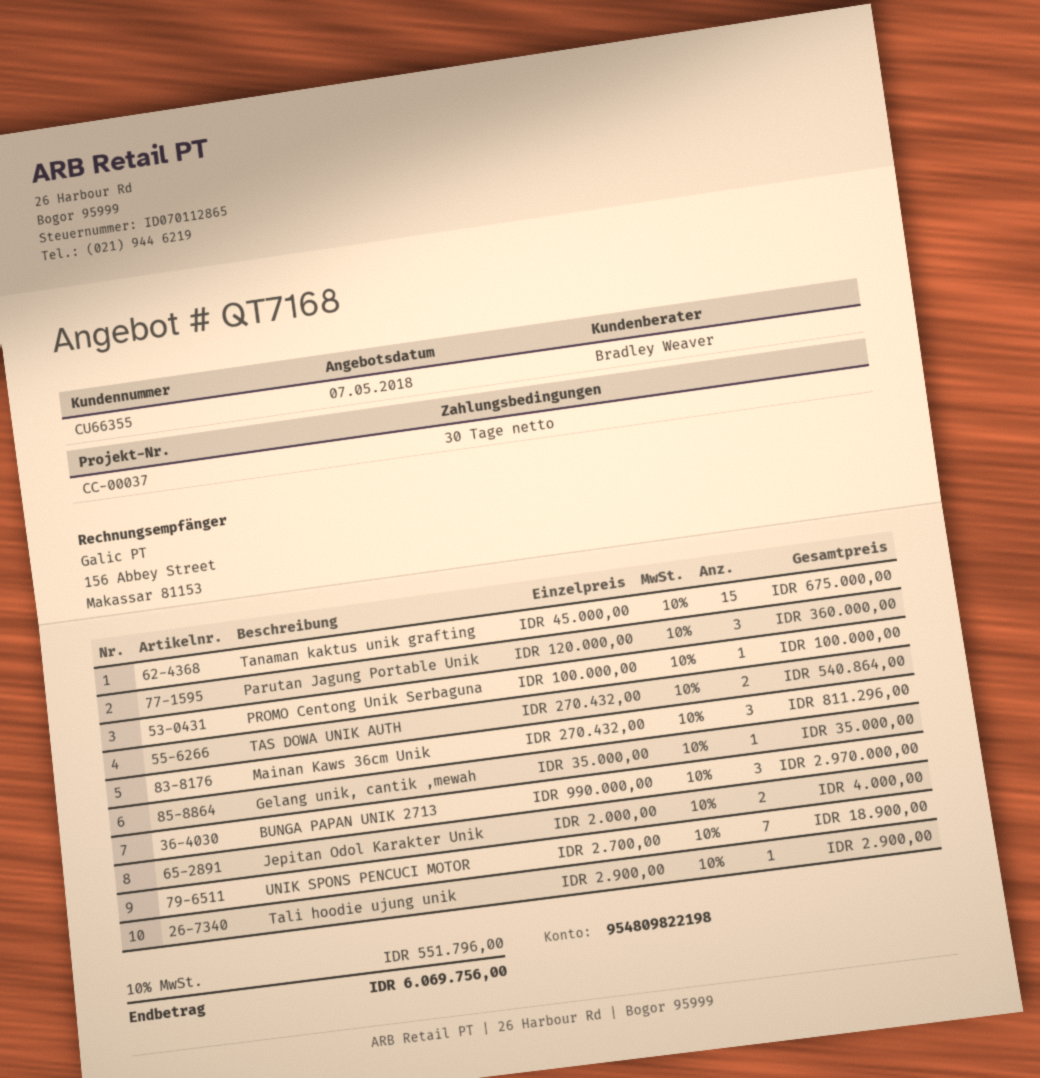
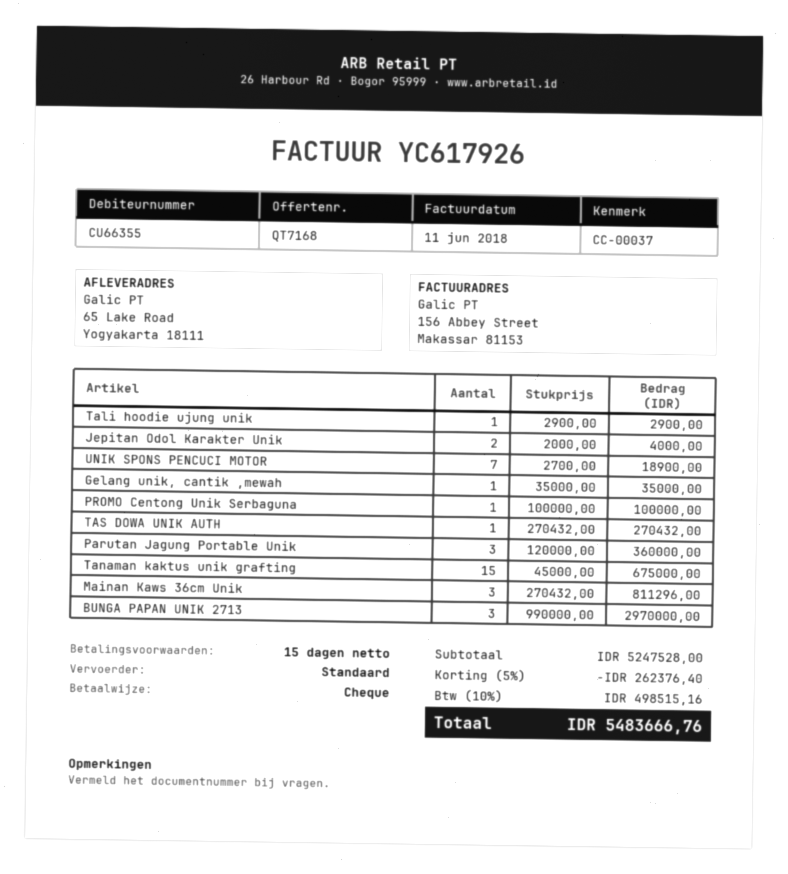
payment terms: 30 days -> 15 days
TAS DOWA UNIK AUTH: 2 x 270432.00 = 540864.00 -> 1 x 270432.00 = 270432.00
discount: none -> 5% = 262376.40
tax: 10% = 551796.00 -> 10% = 498515.16
total: 6069756.00 -> 5483666.76

